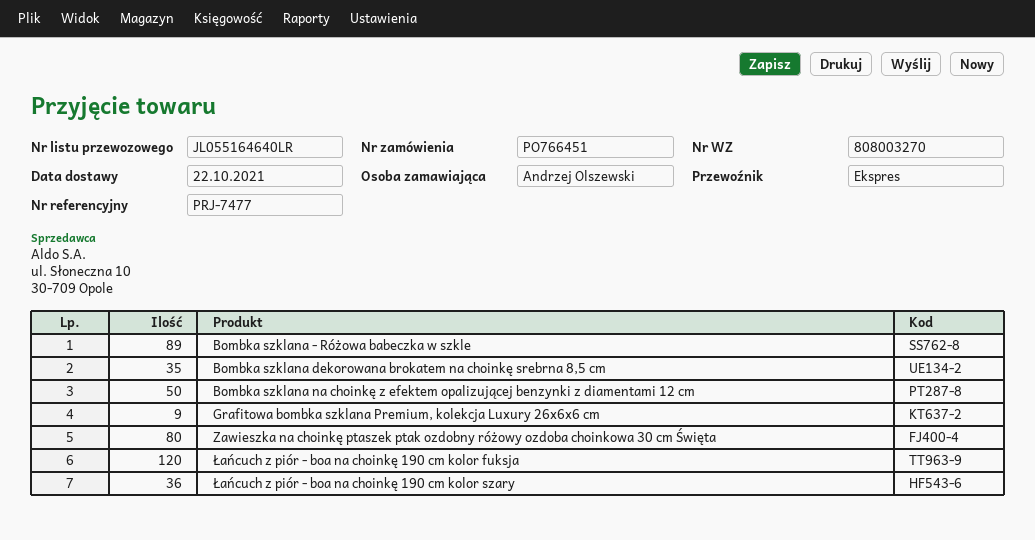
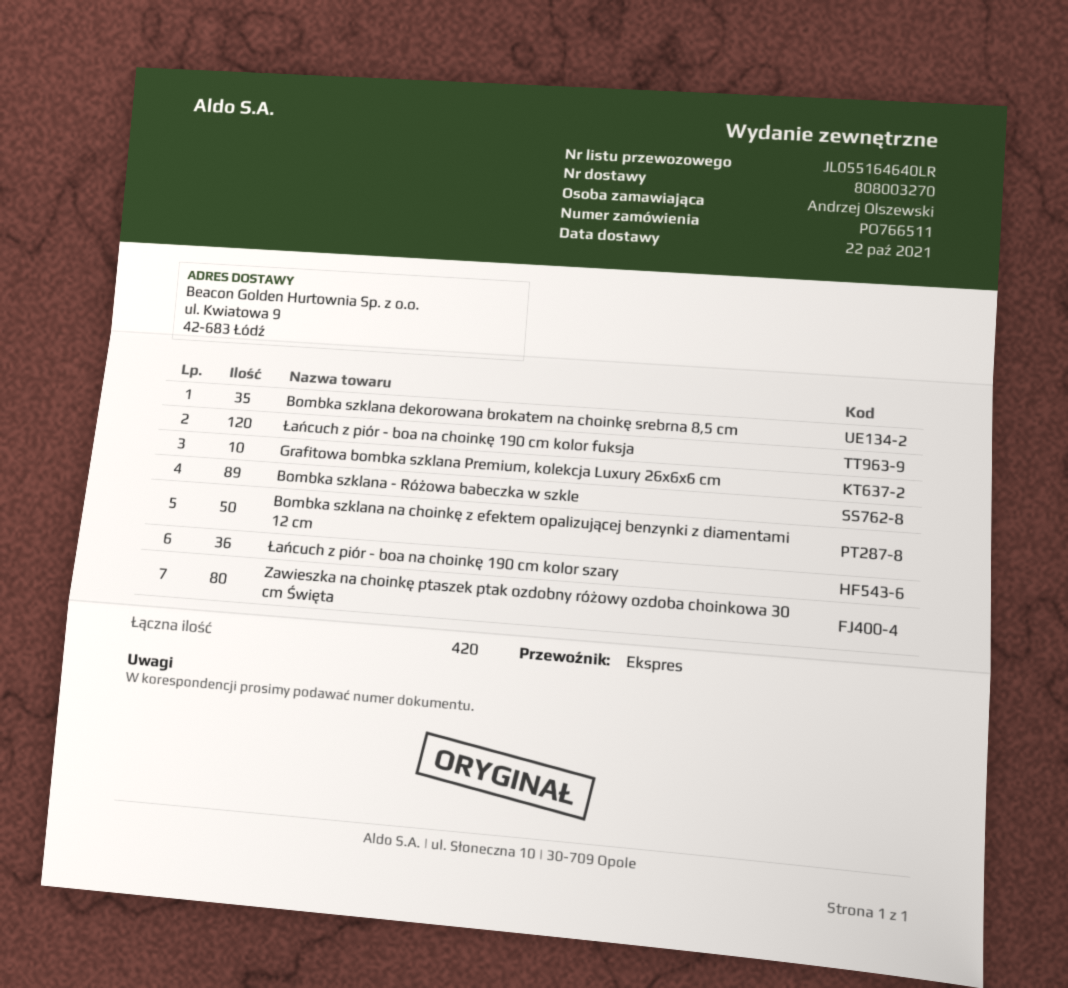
order number: PO766451 -> PO766511
Grafitowa bombka szklana Premium, kolekcja Luxury 26x6x6 cm: 9 -> 10

